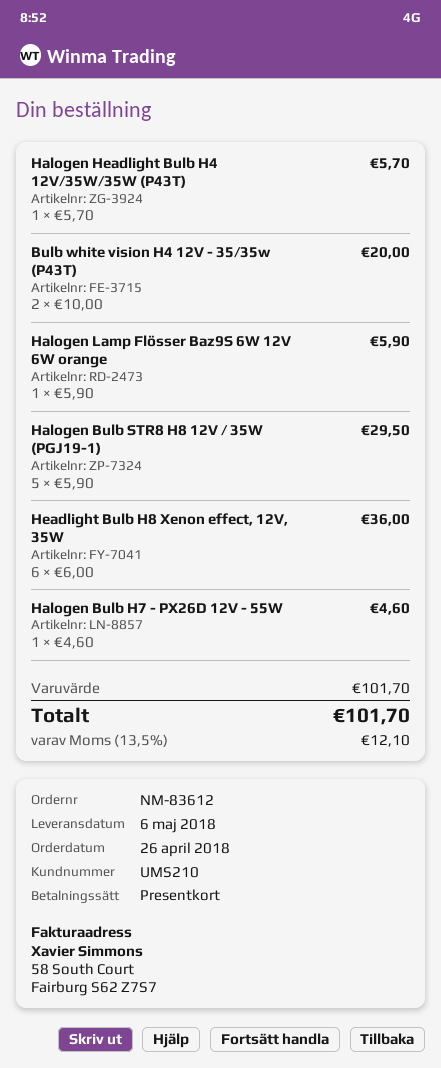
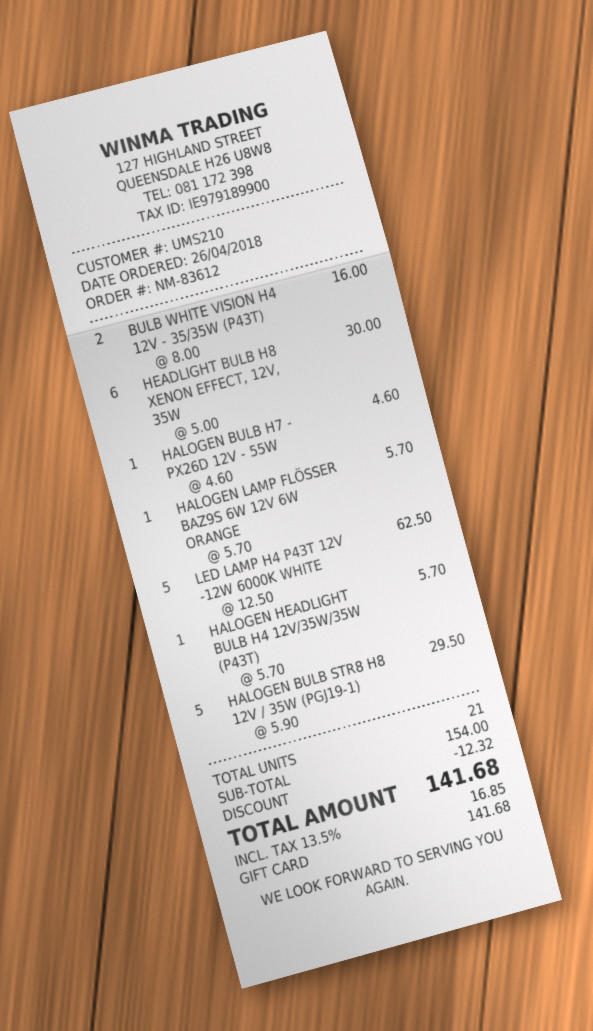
Bulb white vision H4 12V - 35/35w (P43T): 2 x 10.00 = 20.00 -> 2 x 8.00 = 16.00
Halogen Lamp Flösser Baz9S 6W 12V 6W orange: 1 x 5.90 = 5.90 -> 1 x 5.70 = 5.70
Headlight Bulb H8 Xenon effect, 12V, 35W: 6 x 6.00 = 36.00 -> 6 x 5.00 = 30.00
LED LAMP H4 P43T 12V -12W 6000K WHITE: none -> 5 x 12.50 = 62.50
subtotal: 101.70 -> 154.00
discount: none -> 12.32
tax: 13.5% = 12.10 -> 13.5% = 16.85
total: 101.70 -> 141.68

